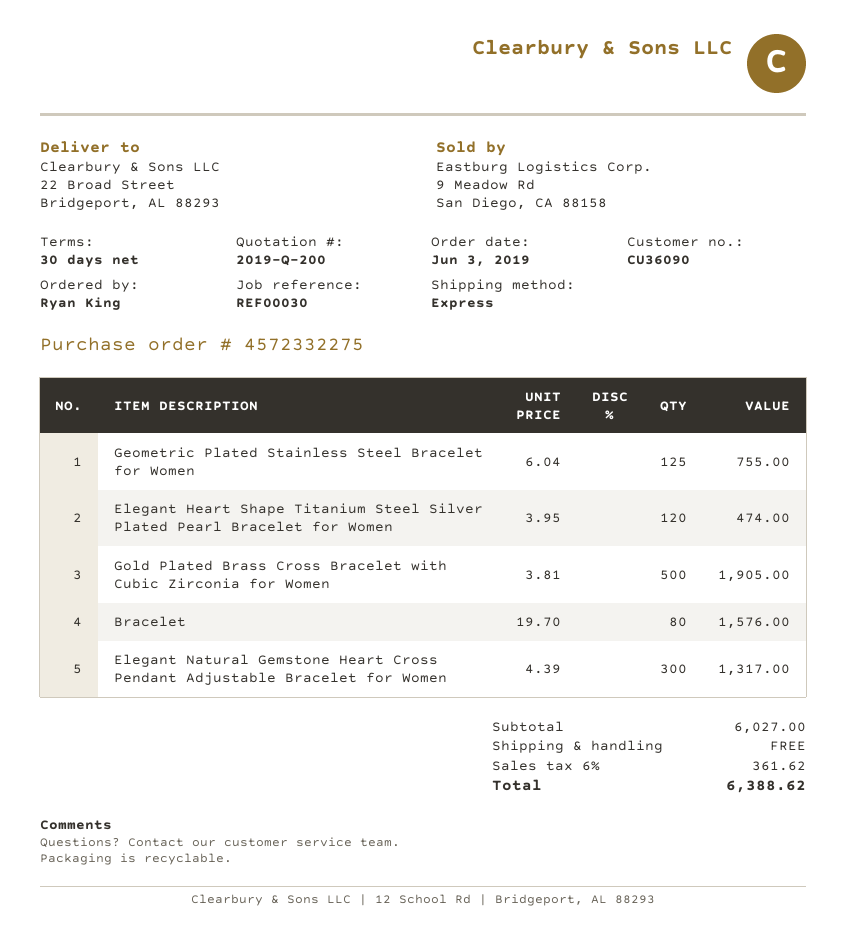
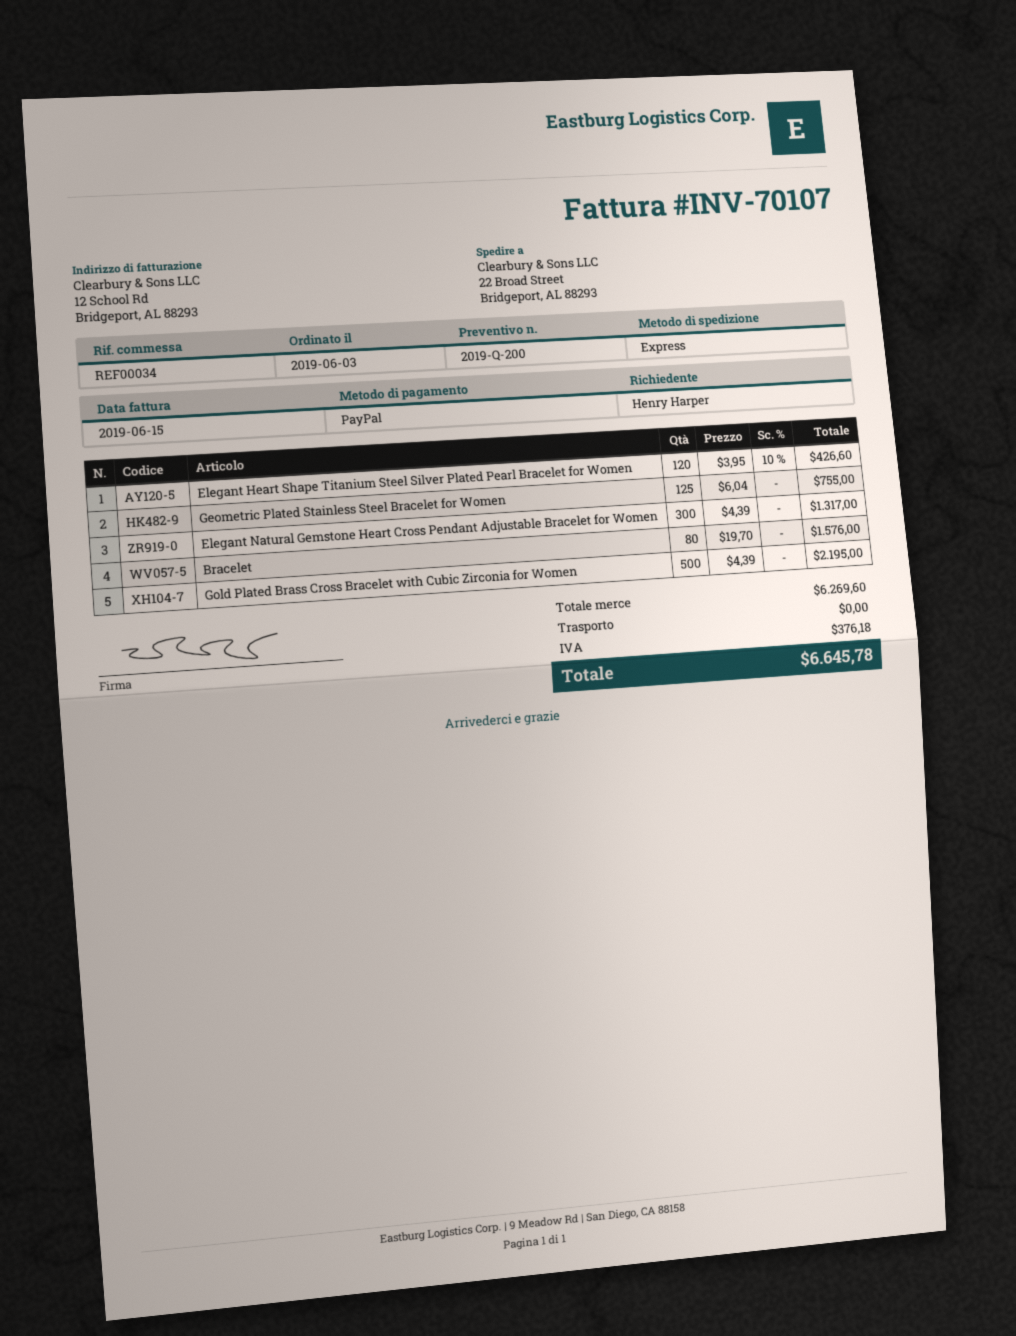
reference: REF00030 -> REF00034
ordered by: Ryan King -> Henry Harper
Elegant Heart Shape Titanium Steel Silver Plated Pearl Bracelet for Women: 120 x 3.95 = 474.00 -> 120 x 3.95 - 10% = 426.60
Gold Plated Brass Cross Bracelet with Cubic Zirconia for Women: 500 x 3.81 = 1905.00 -> 500 x 4.39 = 2195.00
subtotal: 6027.00 -> 6269.60
tax: 361.62 -> 376.18
total: 6388.62 -> 6645.78

